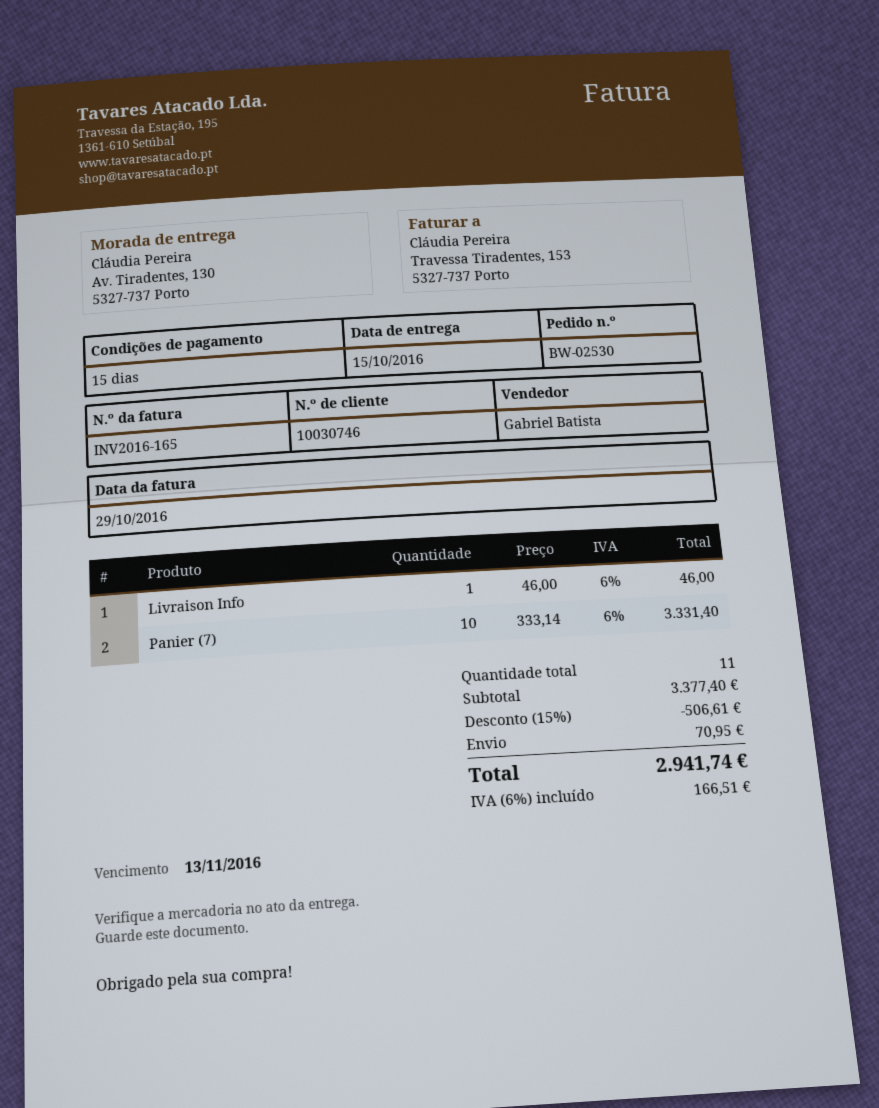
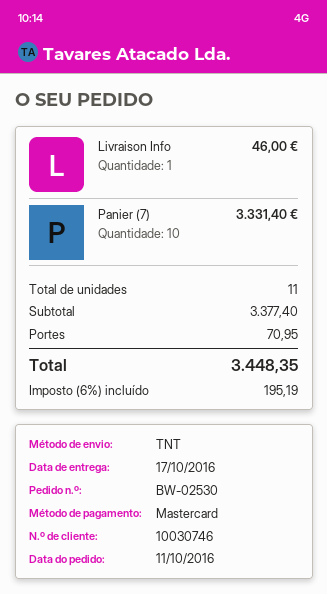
delivery date: 2016-10-15 -> 2016-10-17
discount: 15% = 506.61 -> none
tax: 6% = 166.51 -> 6% = 195.19
total: 2941.74 -> 3448.35

